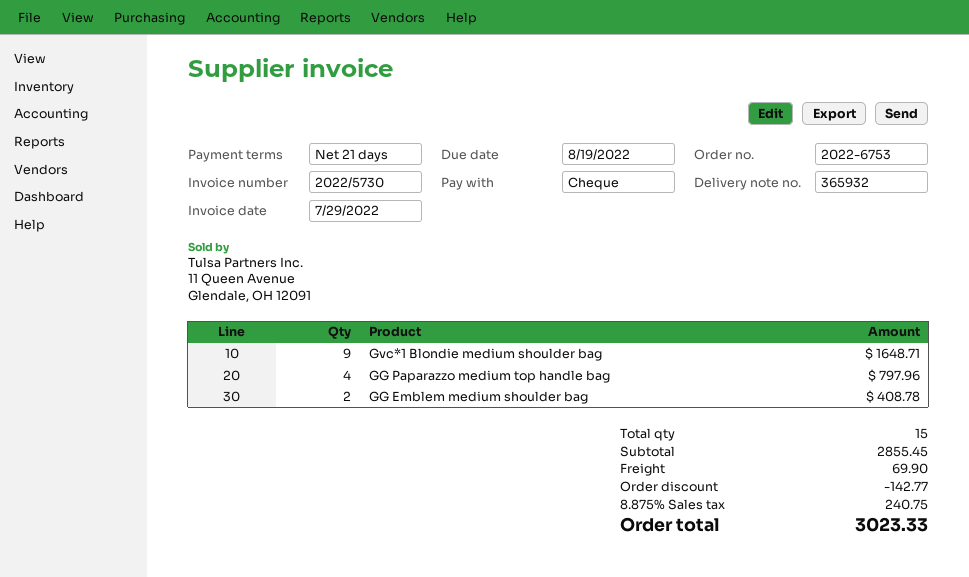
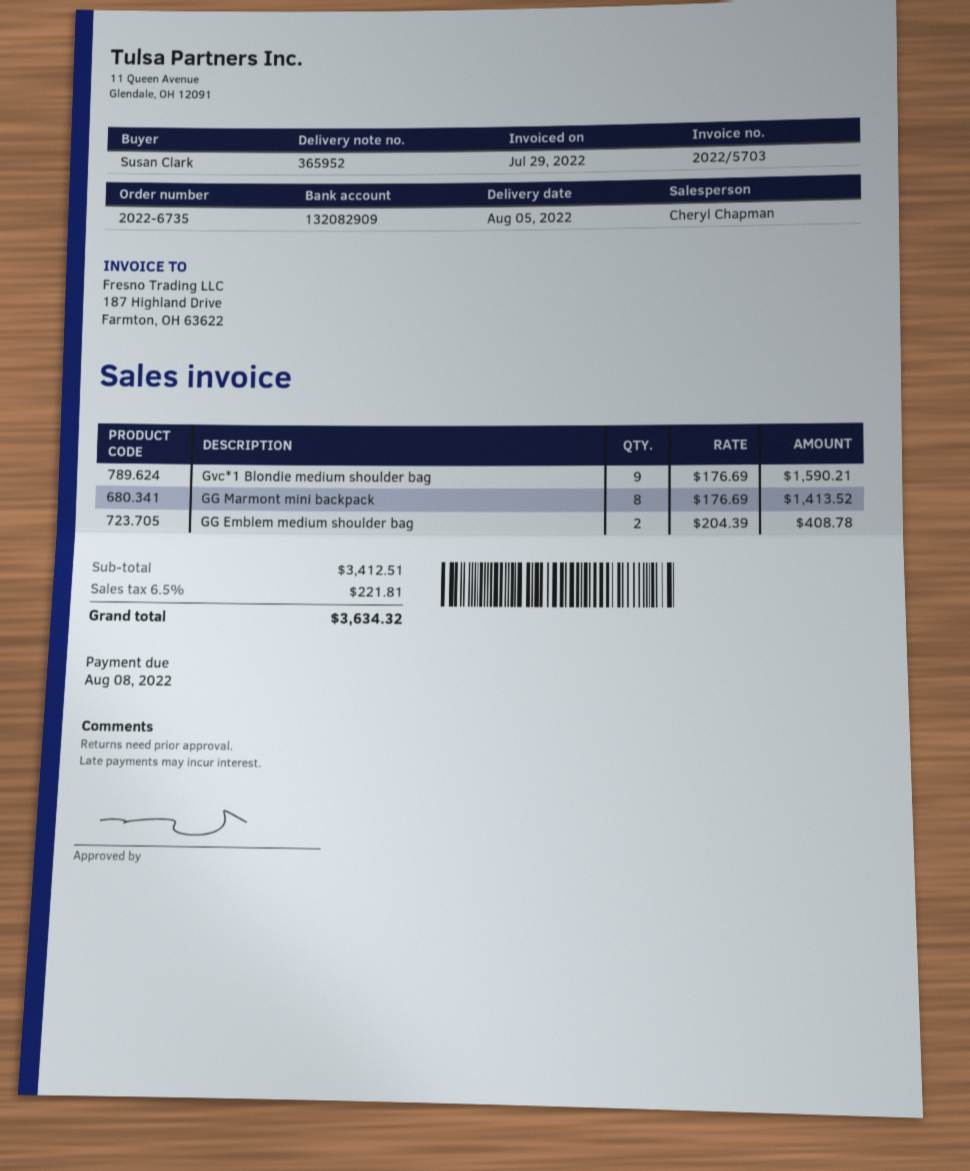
order number: 2022-6753 -> 2022-6735
delivery note number: 365932 -> 365952
invoice number: 2022/5730 -> 2022/5703
due date: 2022-08-19 -> 2022-08-08
Gvc*1 Blondie medium shoulder bag: 9 for 1648.71 -> 9 for 1590.21
GG Paparazzo medium top handle bag: 4 for 797.96 -> none
GG Marmont mini backpack: none -> 8 for 1413.52
subtotal: 2855.45 -> 3412.51
discount: 142.77 -> none
shipping: 69.90 -> none
tax: 8.875% = 240.75 -> 6.5% = 221.81
total: 3023.33 -> 3634.32

